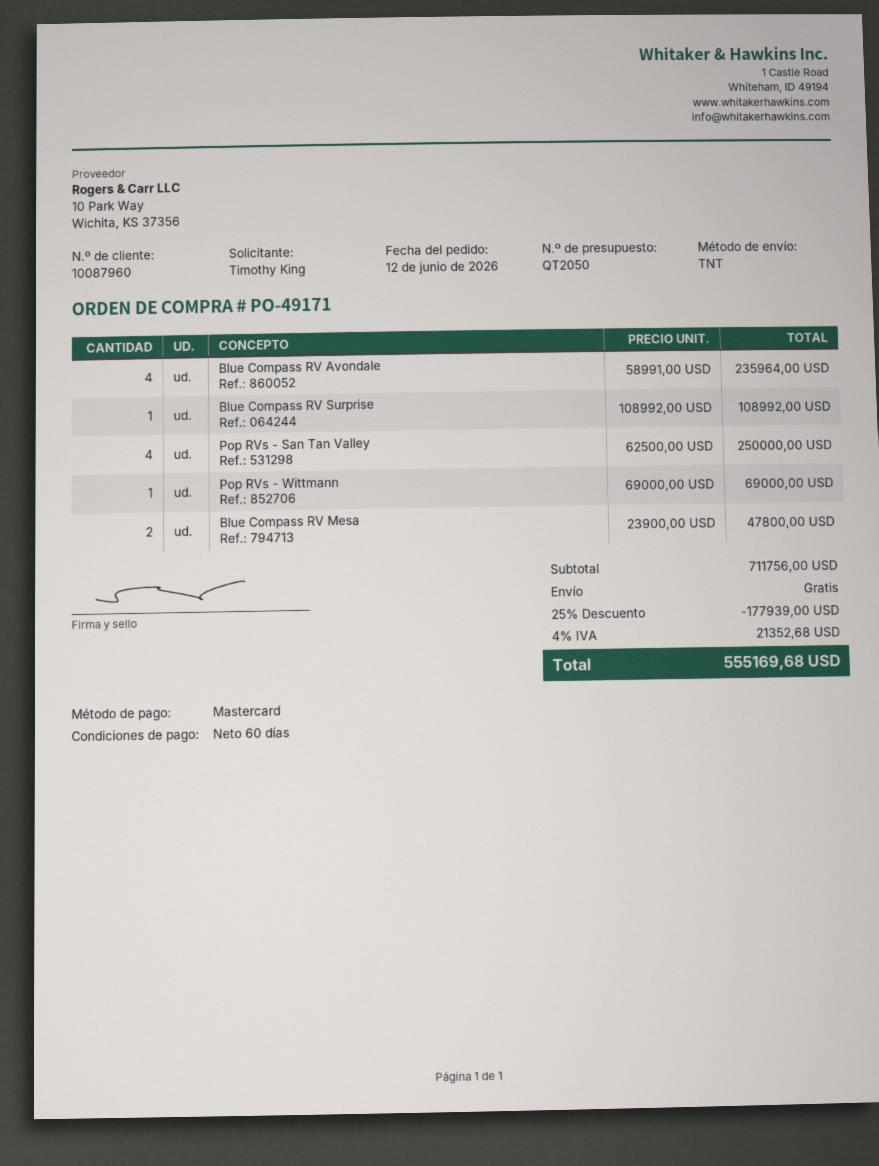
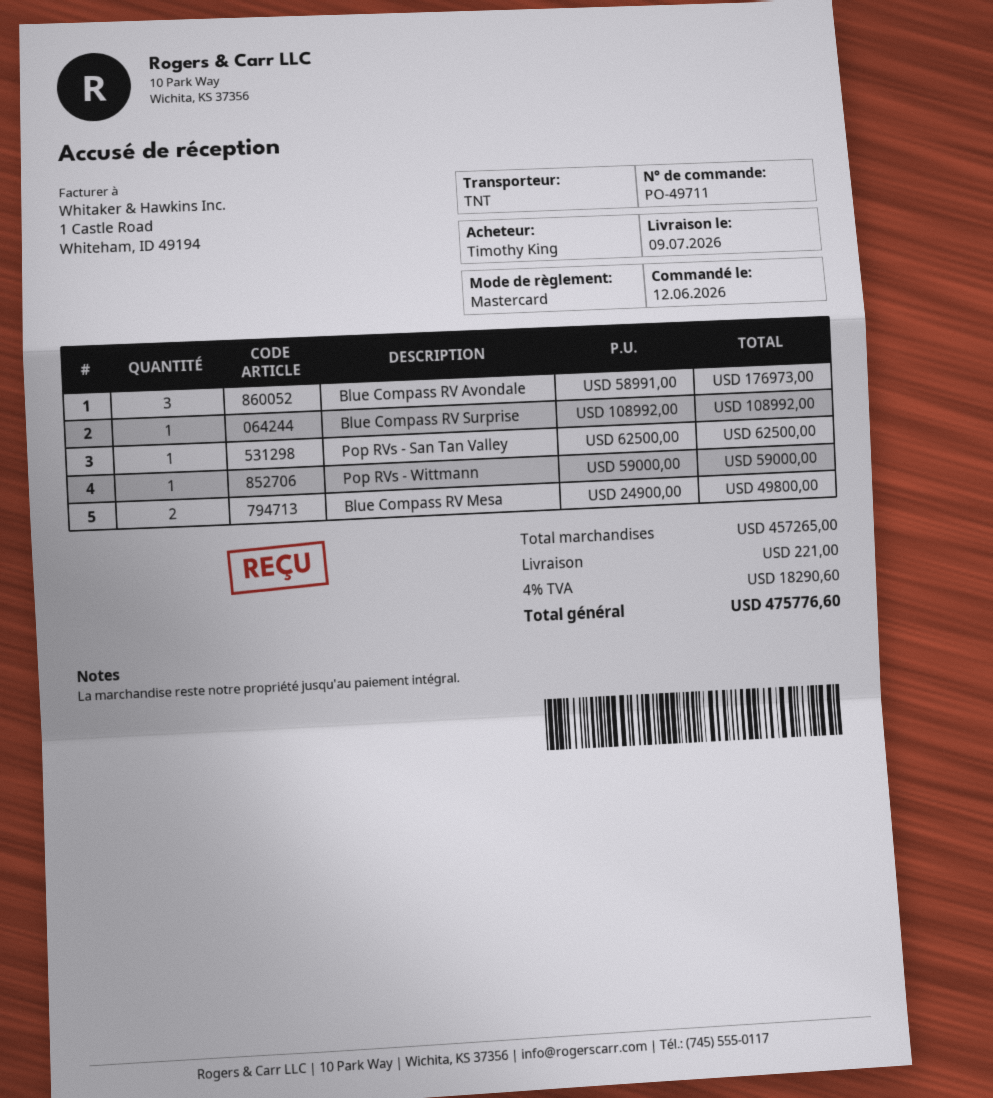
order number: PO-49171 -> PO-49711
Blue Compass RV Avondale: 4 x 58991.00 = 235964.00 -> 3 x 58991.00 = 176973.00
Pop RVs - San Tan Valley: 4 x 62500.00 = 250000.00 -> 1 x 62500.00 = 62500.00
Pop RVs - Wittmann: 1 x 69000.00 = 69000.00 -> 1 x 59000.00 = 59000.00
Blue Compass RV Mesa: 2 x 23900.00 = 47800.00 -> 2 x 24900.00 = 49800.00
subtotal: 711756.00 -> 457265.00
discount: 25% = 177939.00 -> none
shipping: 0.00 -> 221.00
tax: 4% = 21352.68 -> 4% = 18290.60
total: 555169.68 -> 475776.60

